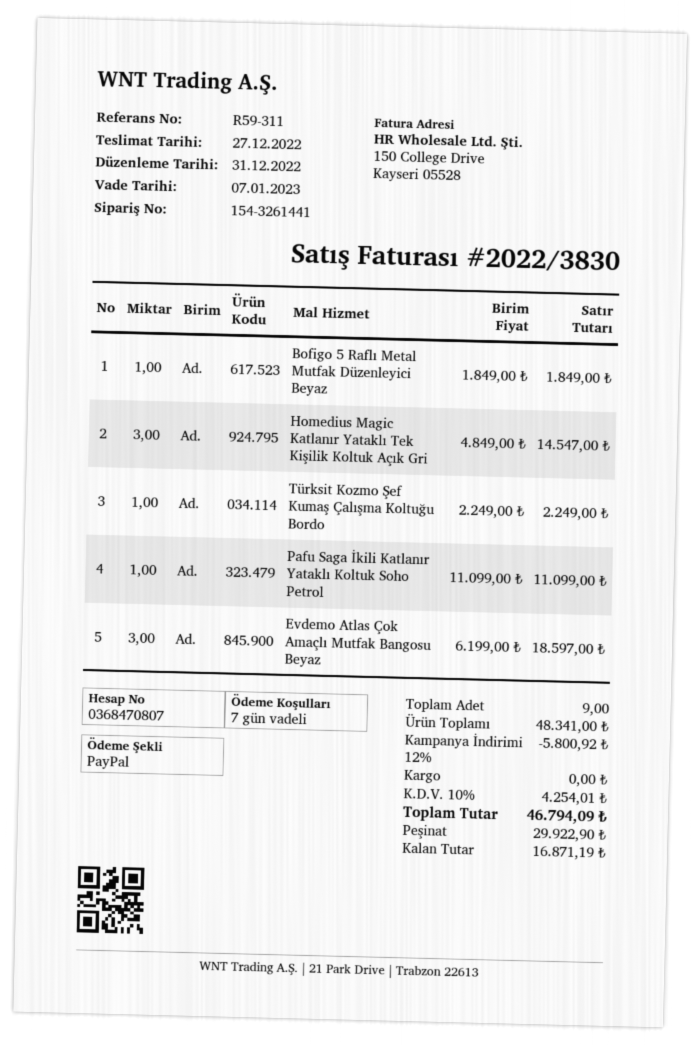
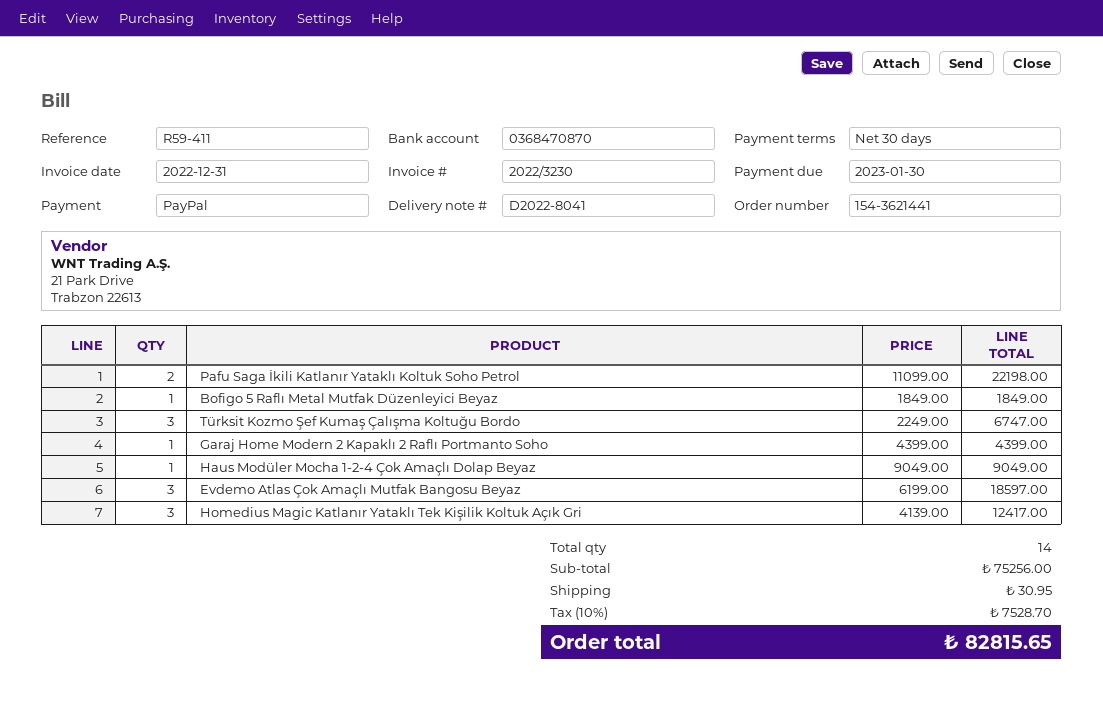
order number: 154-3261441 -> 154-3621441
invoice number: 2022/3830 -> 2022/3230
payment terms: 7 days -> 30 days
due date: 2023-01-07 -> 2023-01-30
reference: R59-311 -> R59-411
bank account: 0368470807 -> 0368470870
Homedius Magic Katlanır Yataklı Tek Kişilik Koltuk Açık Gri: 3 x 4849.00 = 14547.00 -> 3 x 4139.00 = 12417.00
Türksit Kozmo Şef Kumaş Çalışma Koltuğu Bordo: 1 x 2249.00 = 2249.00 -> 3 x 2249.00 = 6747.00
Pafu Saga İkili Katlanır Yataklı Koltuk Soho Petrol: 1 x 11099.00 = 11099.00 -> 2 x 11099.00 = 22198.00
Garaj Home Modern 2 Kapaklı 2 Raflı Portmanto Soho: none -> 1 x 4399.00 = 4399.00
Haus Modüler Mocha 1-2-4 Çok Amaçlı Dolap Beyaz: none -> 1 x 9049.00 = 9049.00
total quantity: 9 -> 14
subtotal: 48341.00 -> 75256.00
discount: 12% = 5800.92 -> none
shipping: 0.00 -> 30.95
tax: 10% = 4254.01 -> 10% = 7528.70
total: 46794.09 -> 82815.65

